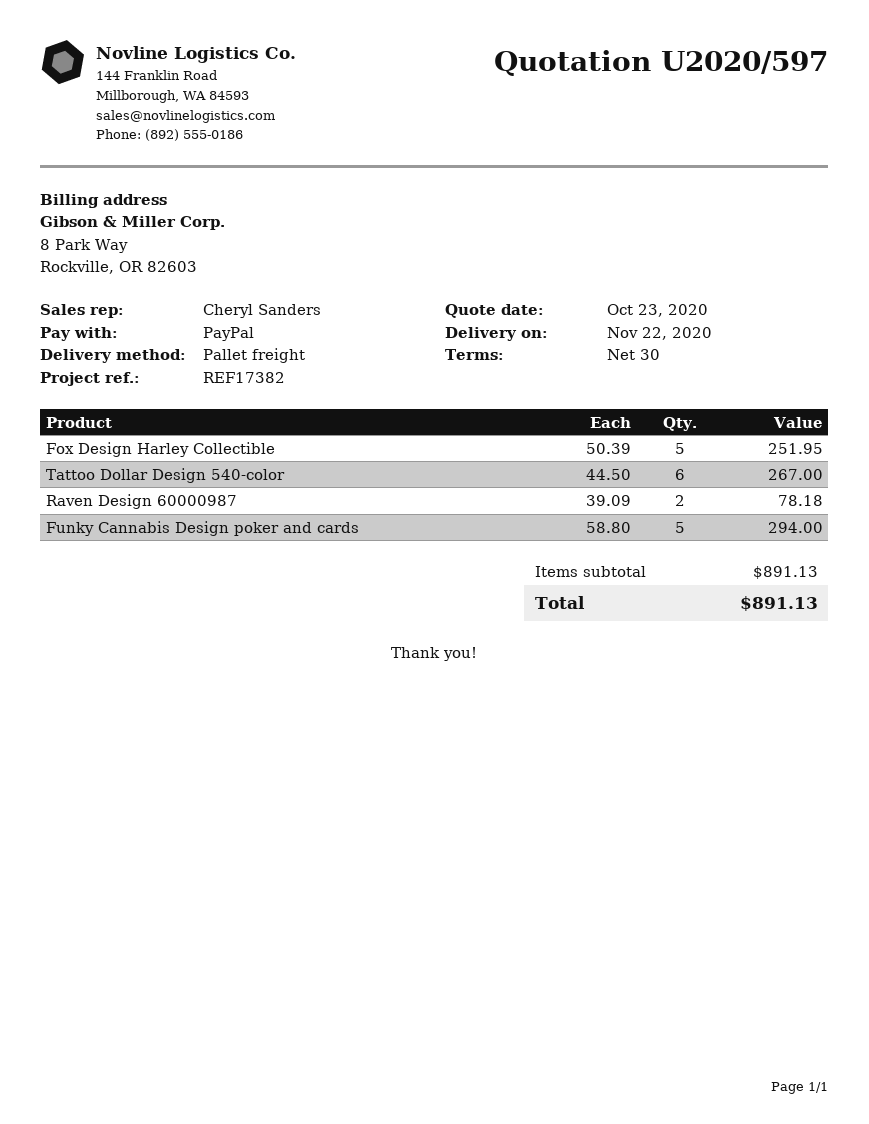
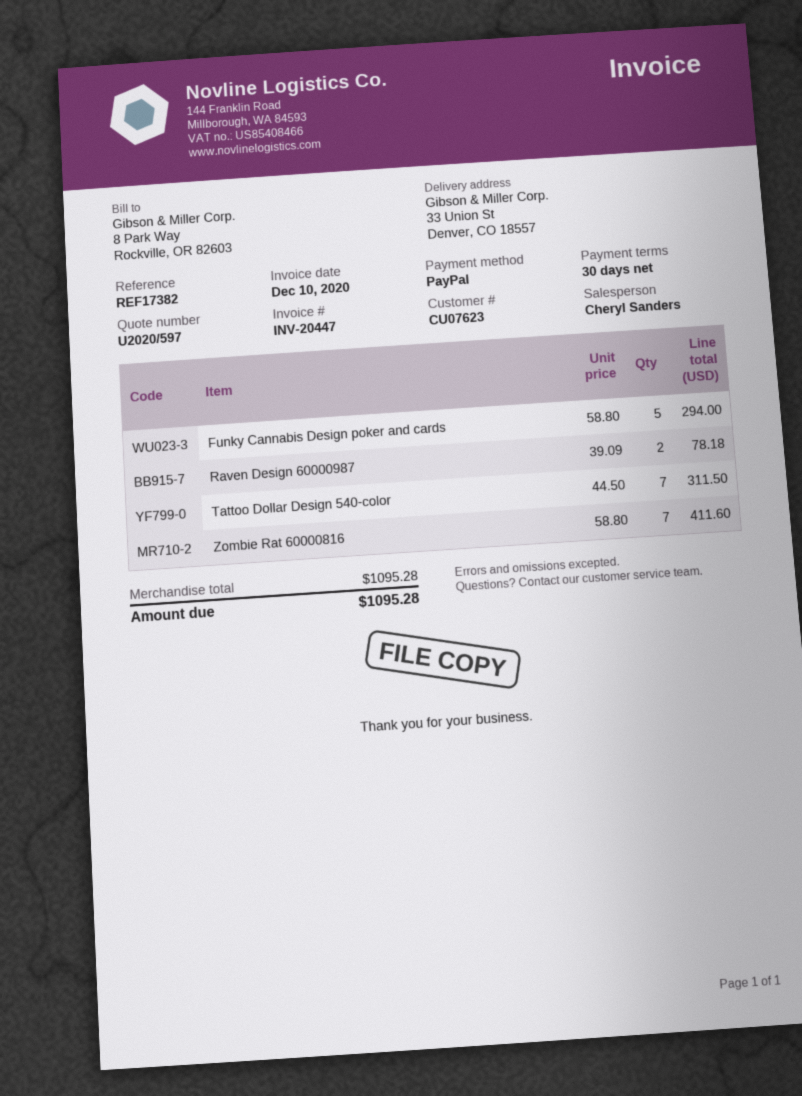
Fox Design Harley Collectible: 5 x 50.39 = 251.95 -> none
Tattoo Dollar Design 540-color: 6 x 44.50 = 267.00 -> 7 x 44.50 = 311.50
Zombie Rat 60000816: none -> 7 x 58.80 = 411.60
subtotal: 891.13 -> 1095.28
total: 891.13 -> 1095.28

